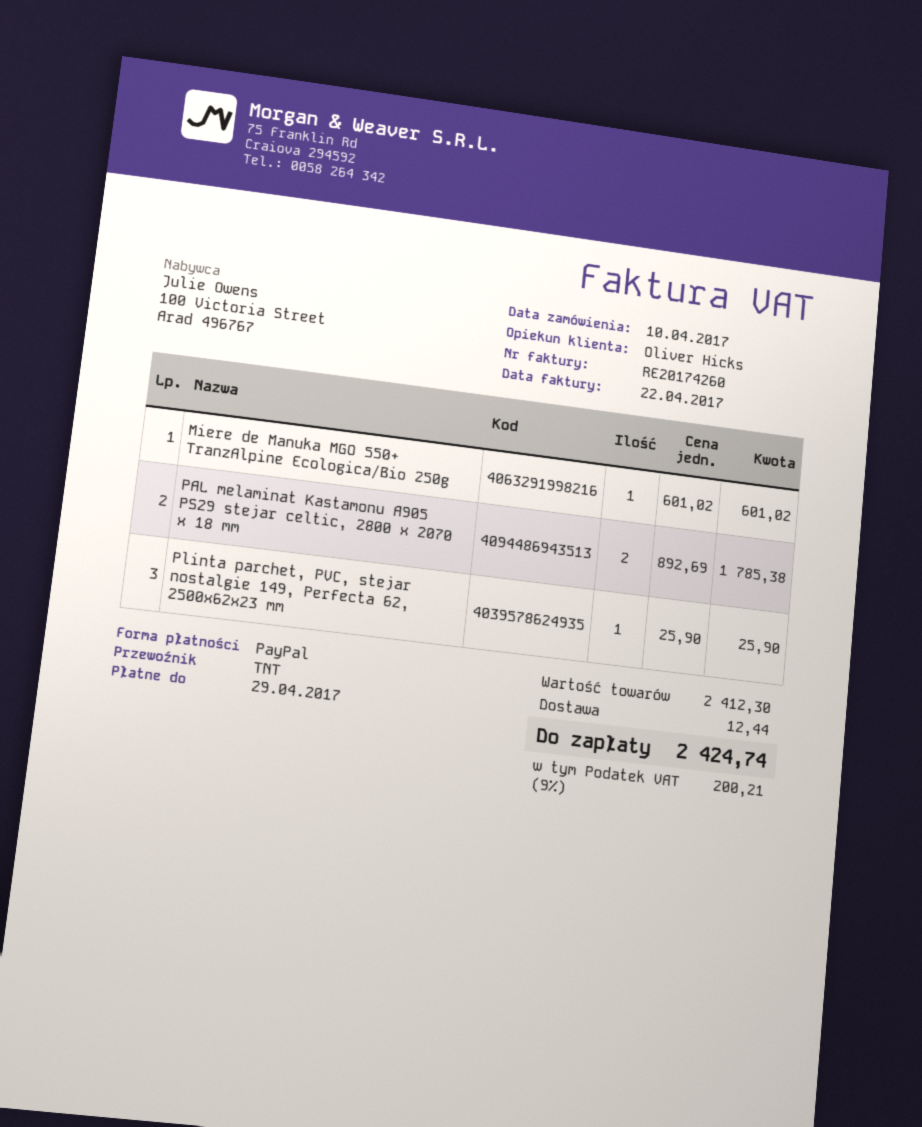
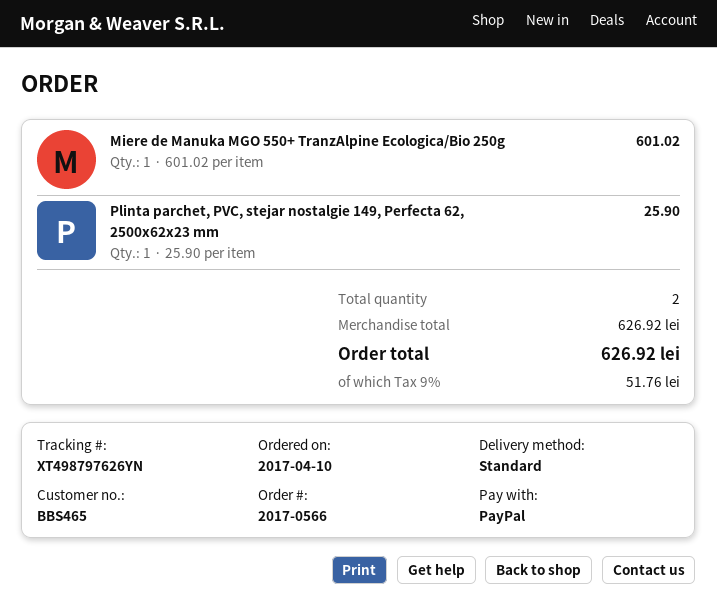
shipping method: TNT -> standard
PAL melaminat Kastamonu A905 PS29 stejar celtic, 2800 x 2070 x 18 mm: 2 x 892.69 = 1785.38 -> none
subtotal: 2412.30 -> 626.92
shipping: 12.44 -> none
tax: 9% = 200.21 -> 9% = 51.76
total: 2424.74 -> 626.92

